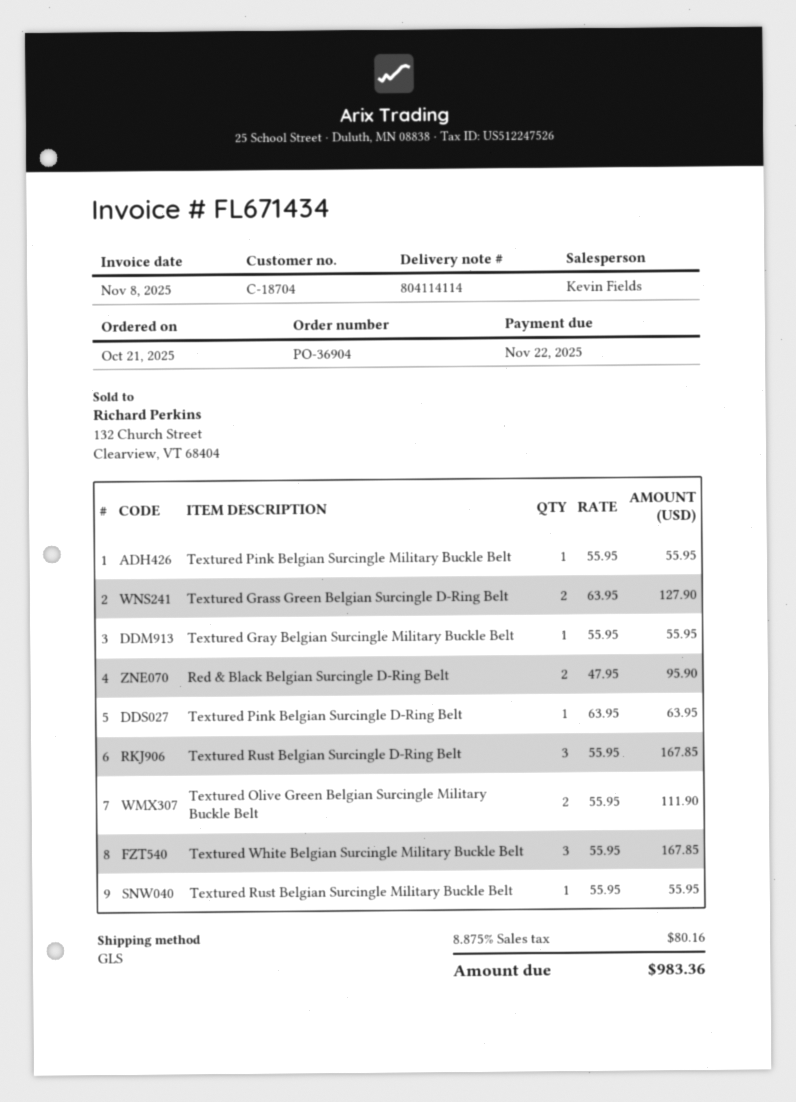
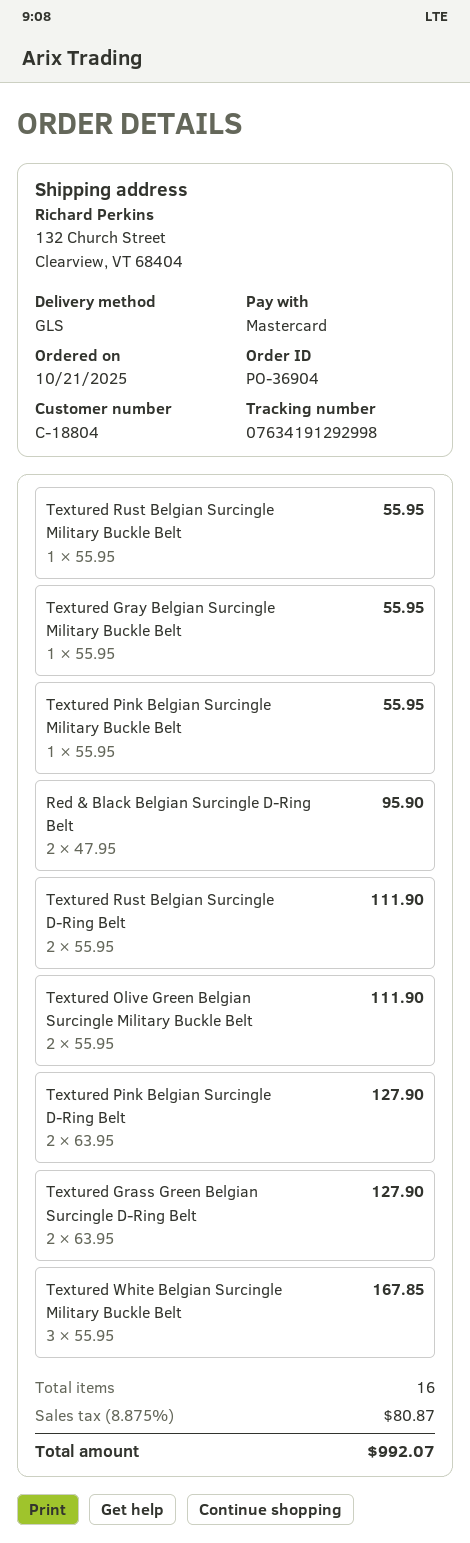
customer number: C-18704 -> C-18804
Textured Pink Belgian Surcingle D-Ring Belt: 1 x 63.95 = 63.95 -> 2 x 63.95 = 127.90
Textured Rust Belgian Surcingle D-Ring Belt: 3 x 55.95 = 167.85 -> 2 x 55.95 = 111.90
tax: 8.875% = 80.16 -> 8.875% = 80.87
total: 983.36 -> 992.07

